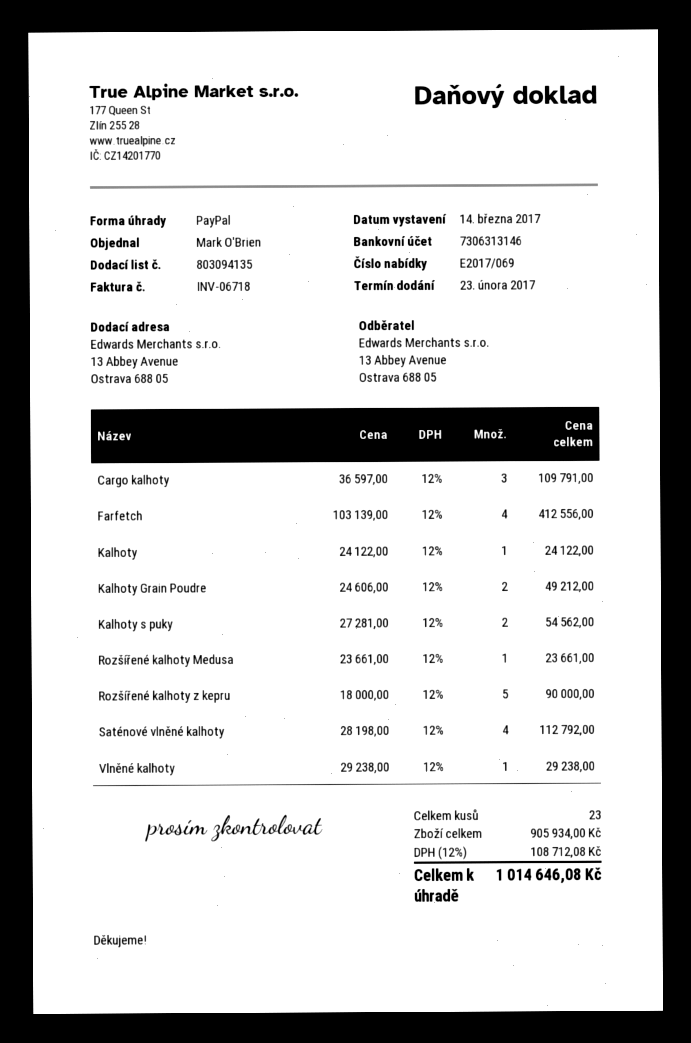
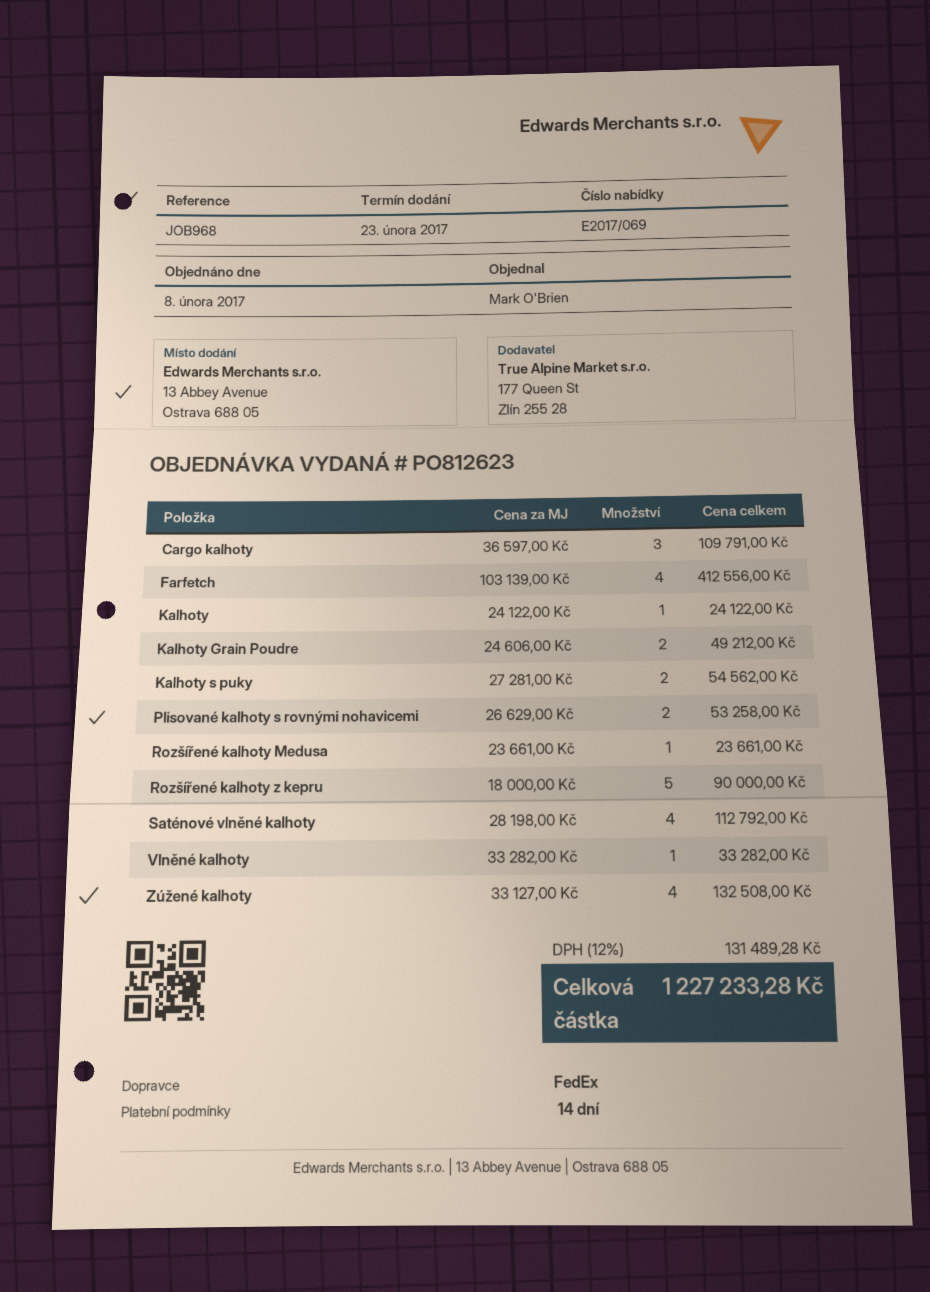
Vlněné kalhoty: 1 x 29238.00 = 29238.00 -> 1 x 33282.00 = 33282.00
Plisované kalhoty s rovnými nohavicemi: none -> 2 x 26629.00 = 53258.00
Zúžené kalhoty: none -> 4 x 33127.00 = 132508.00
tax: 12% = 108712.08 -> 12% = 131489.28
total: 1014646.08 -> 1227233.28

